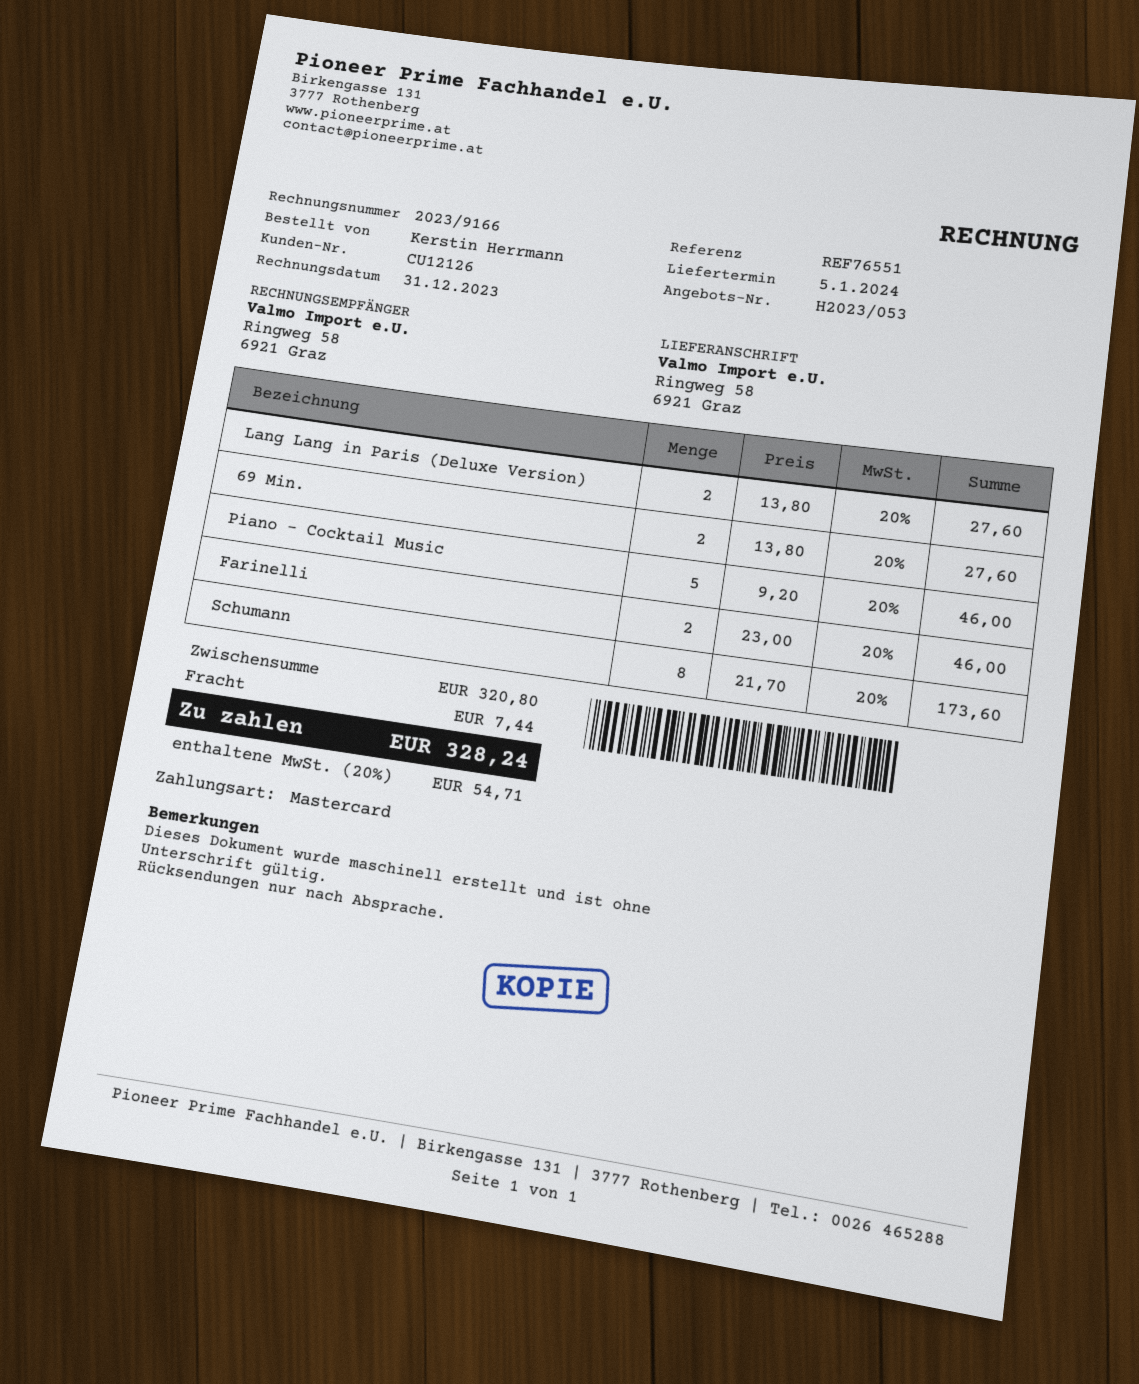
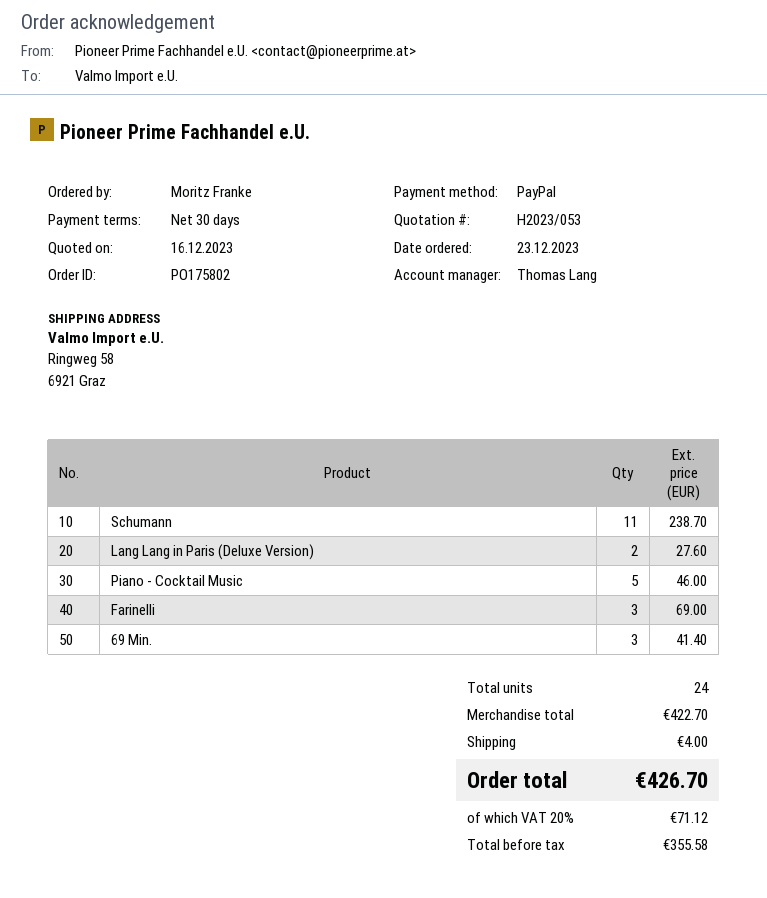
ordered by: Kerstin Herrmann -> Moritz Franke
payment method: Mastercard -> PayPal
69 Min.: 2 for 27.60 -> 3 for 41.40
Farinelli: 2 for 46.00 -> 3 for 69.00
Schumann: 8 for 173.60 -> 11 for 238.70
subtotal: 320.80 -> 422.70
shipping: 7.44 -> 4.00
tax: 20% = 54.71 -> 20% = 71.12
total: 328.24 -> 426.70

